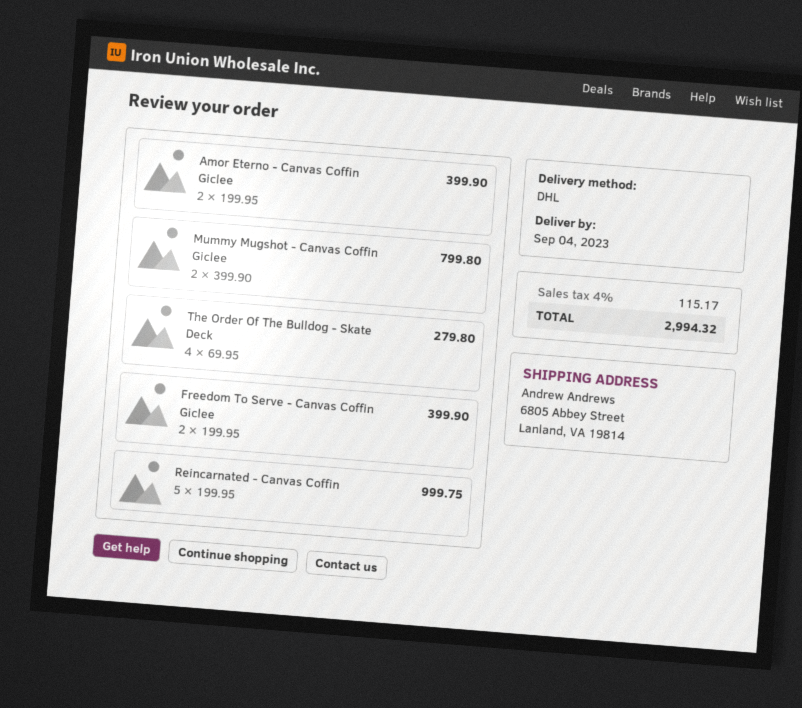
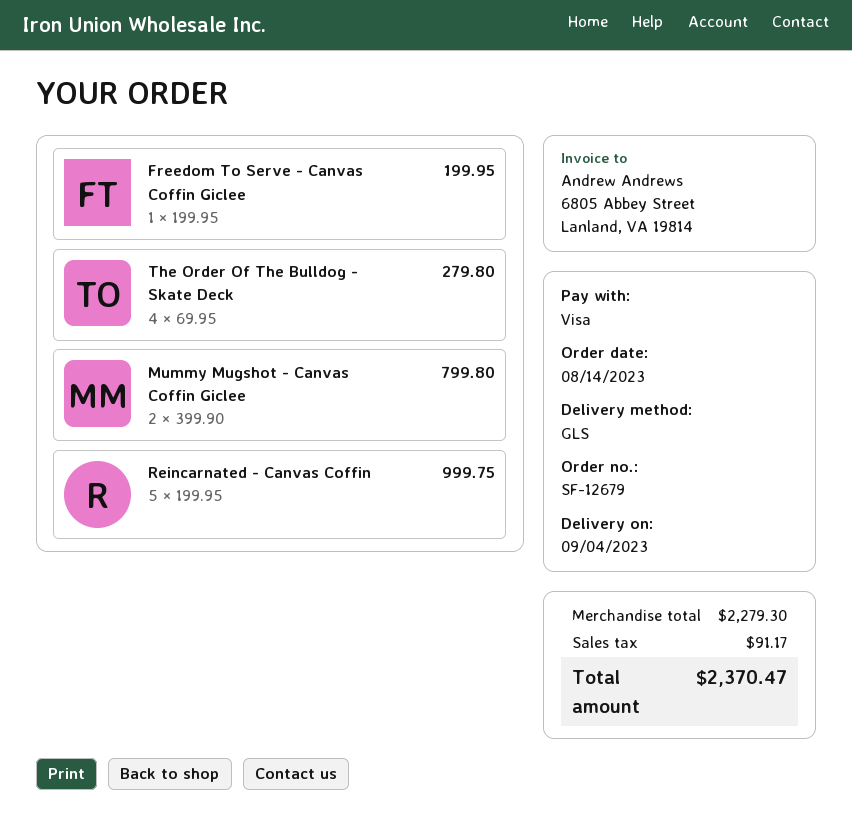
shipping method: DHL -> GLS
Amor Eterno - Canvas Coffin Giclee: 2 x 199.95 = 399.90 -> none
Freedom To Serve - Canvas Coffin Giclee: 2 x 199.95 = 399.90 -> 1 x 199.95 = 199.95
tax: 115.17 -> 91.17
total: 2994.32 -> 2370.47

